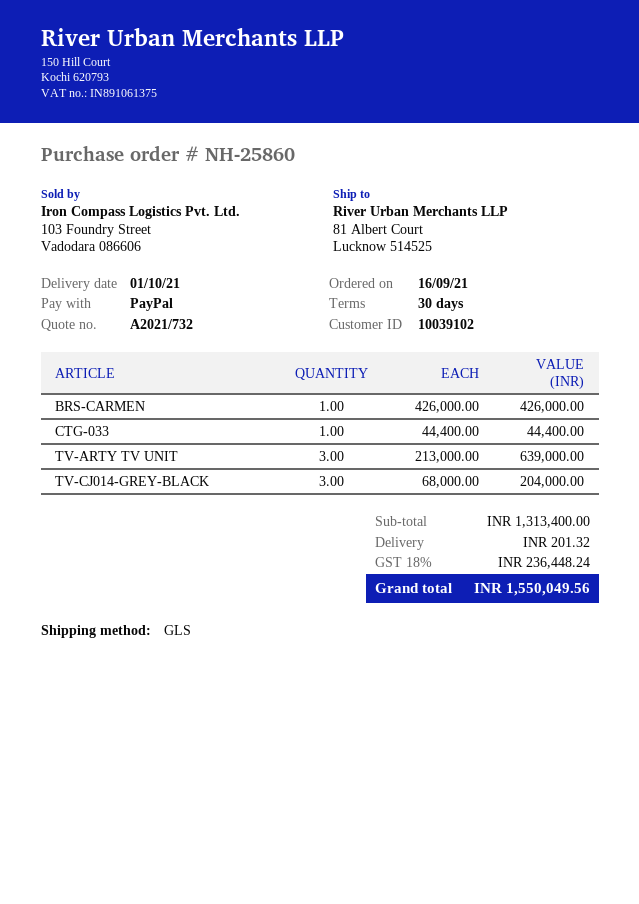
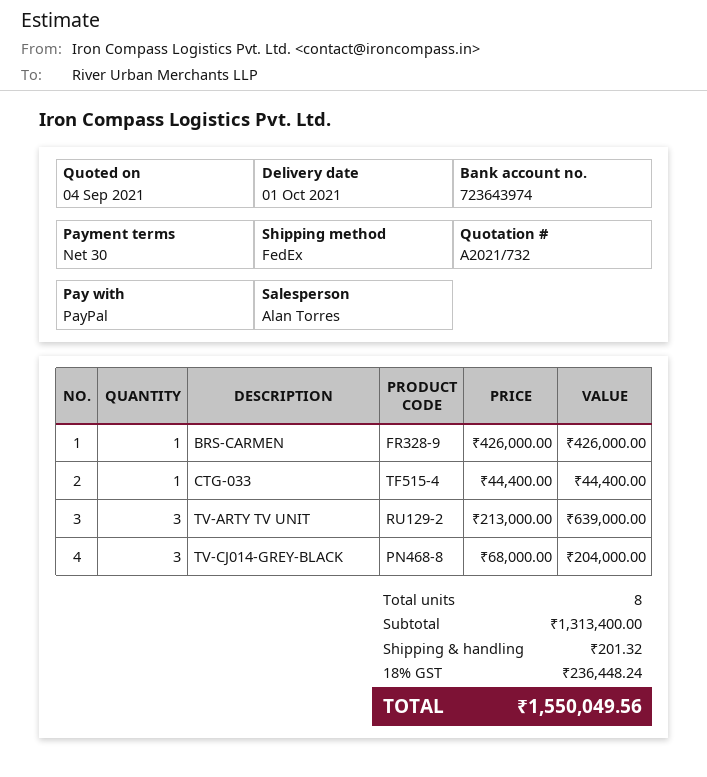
shipping method: GLS -> FedEx

